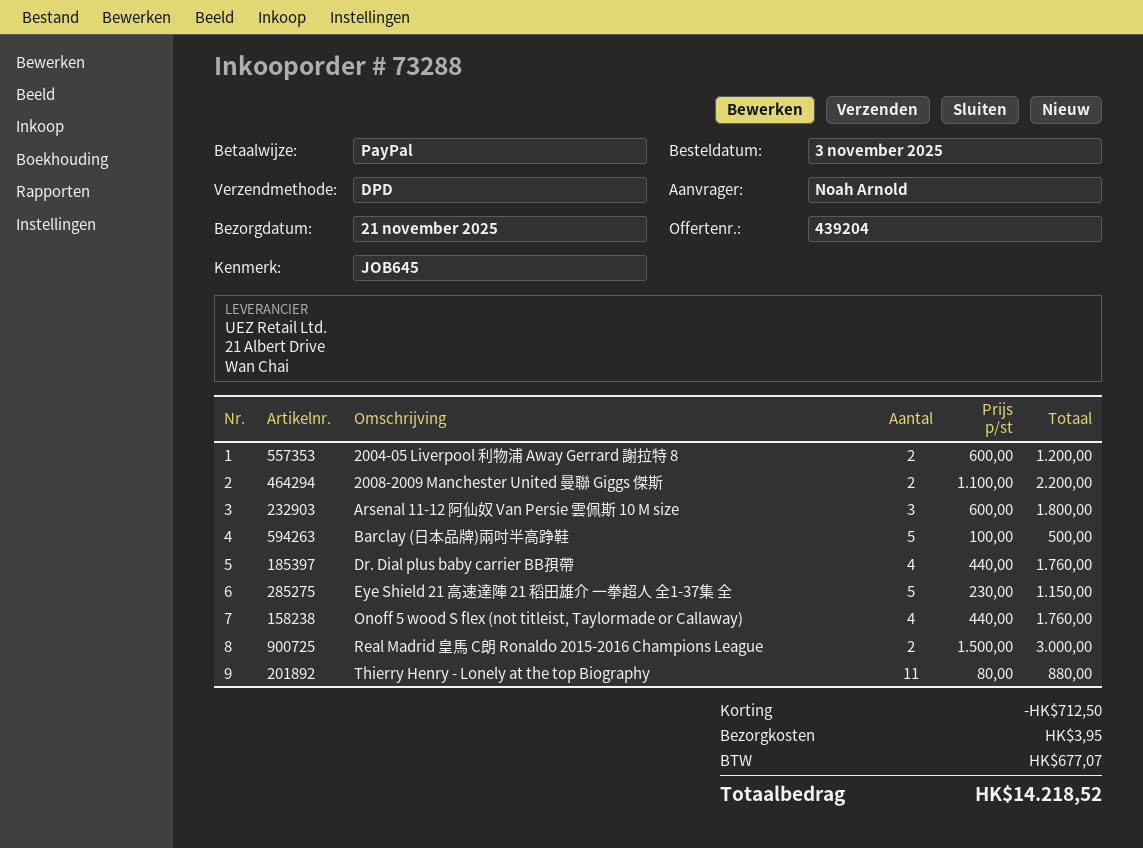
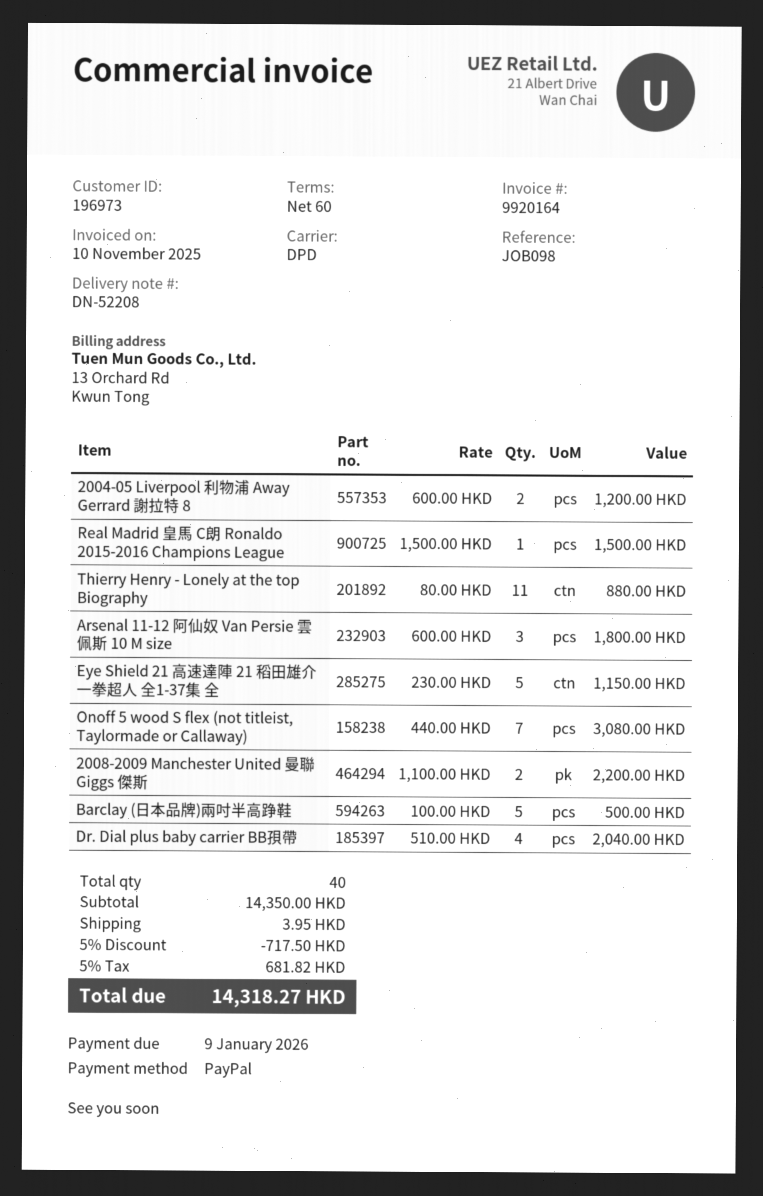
reference: JOB645 -> JOB098
Dr. Dial plus baby carrier BB孭帶: 4 x 440.00 = 1760.00 -> 4 x 510.00 = 2040.00
Onoff 5 wood S flex (not titleist, Taylormade or Callaway): 4 x 440.00 = 1760.00 -> 7 x 440.00 = 3080.00
Real Madrid 皇馬 C朗 Ronaldo 2015-2016 Champions League: 2 x 1500.00 = 3000.00 -> 1 x 1500.00 = 1500.00
discount: 712.50 -> 717.50
tax: 677.07 -> 681.82
total: 14218.52 -> 14318.27

